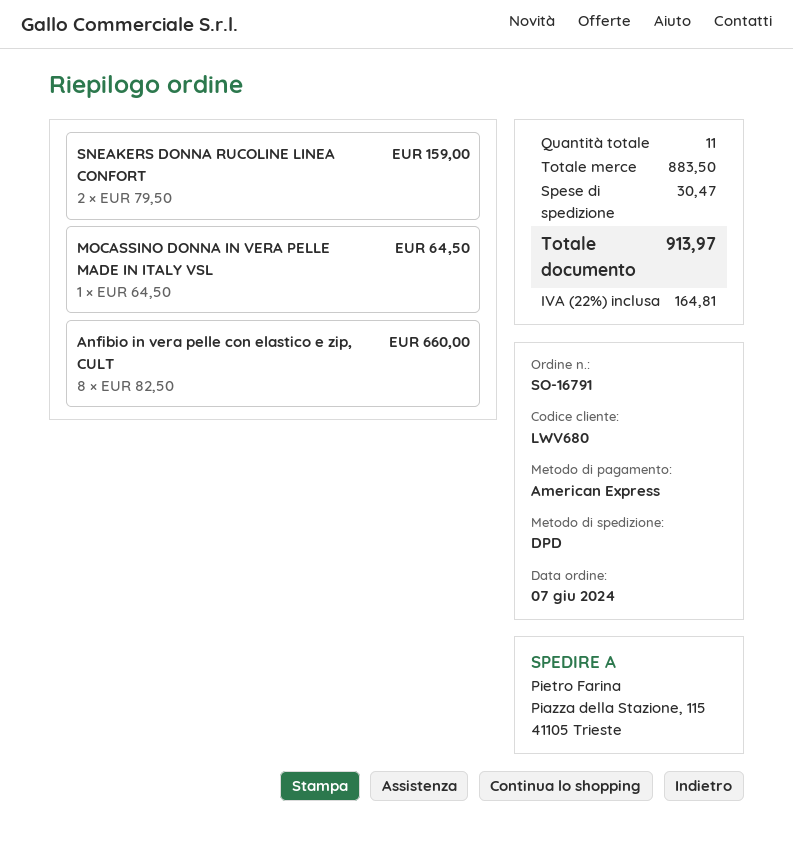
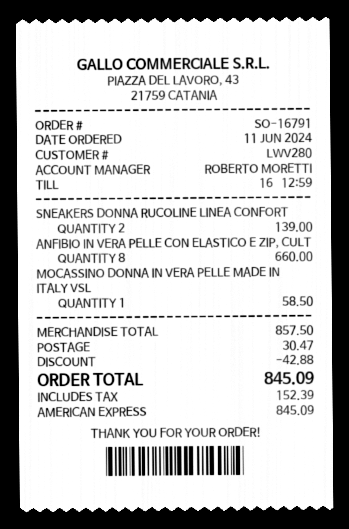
order date: 2024-06-07 -> 2024-06-11
customer number: LWV680 -> LWV280
SNEAKERS DONNA RUCOLINE LINEA CONFORT: 2 for 159.00 -> 2 for 139.00
MOCASSINO DONNA IN VERA PELLE MADE IN ITALY VSL: 1 for 64.50 -> 1 for 58.50
subtotal: 883.50 -> 857.50
discount: none -> 42.88
tax: 164.81 -> 152.39
total: 913.97 -> 845.09

